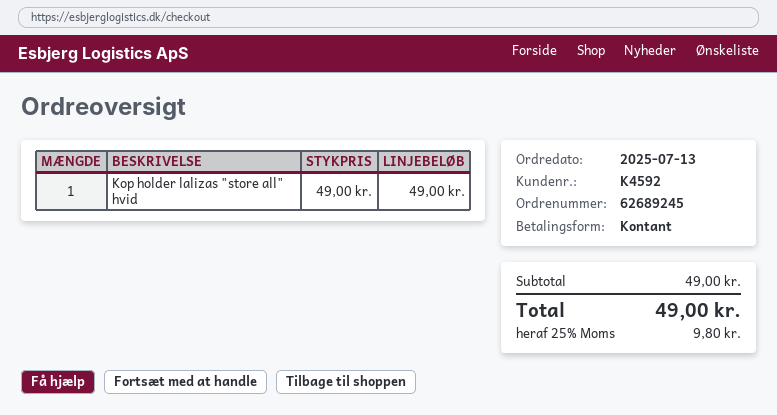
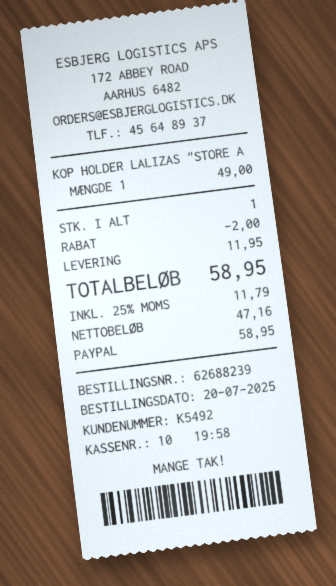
order number: 62689245 -> 62688239
order date: 2025-07-13 -> 2025-07-20
customer number: K4592 -> K5492
payment method: cash -> PayPal
discount: none -> 2.00
shipping: none -> 11.95
tax: 25% = 9.80 -> 25% = 11.79
total: 49.00 -> 58.95

